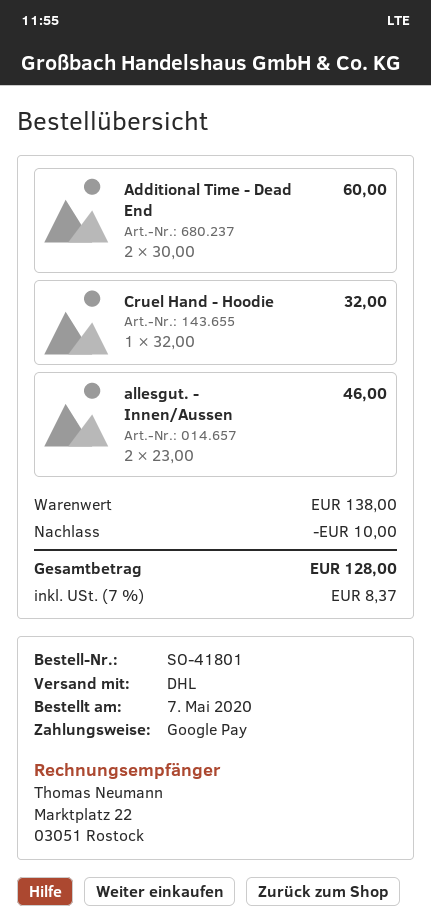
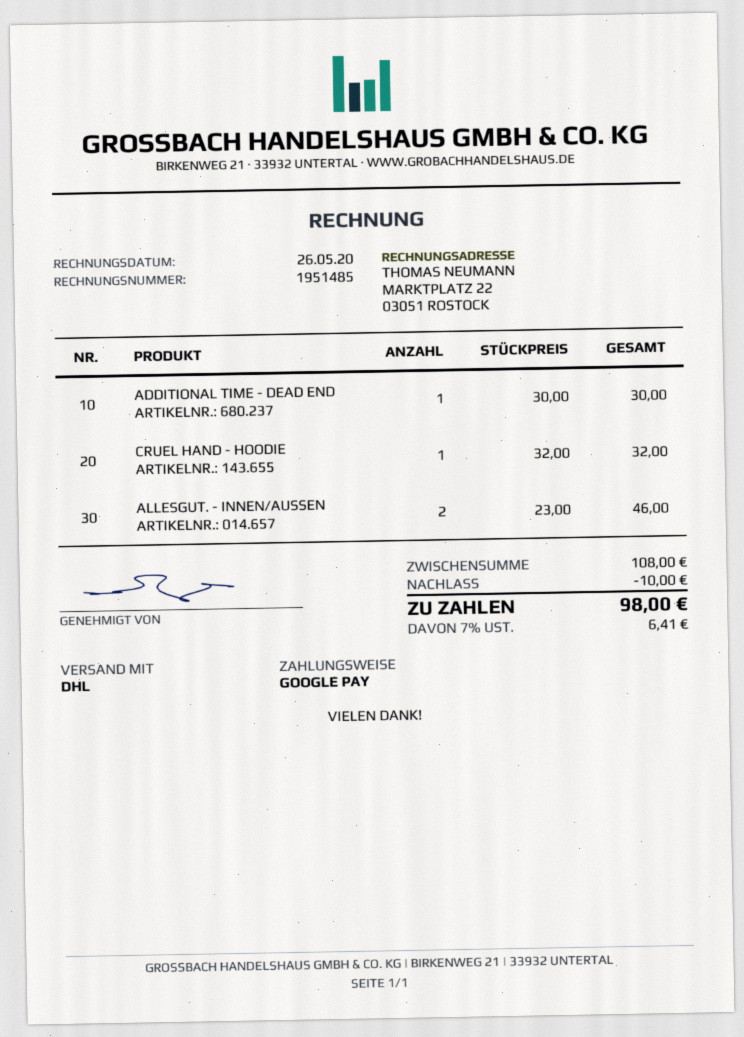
Additional Time - Dead End: 2 x 30.00 = 60.00 -> 1 x 30.00 = 30.00
subtotal: 138.00 -> 108.00
tax: 7% = 8.37 -> 7% = 6.41
total: 128.00 -> 98.00

